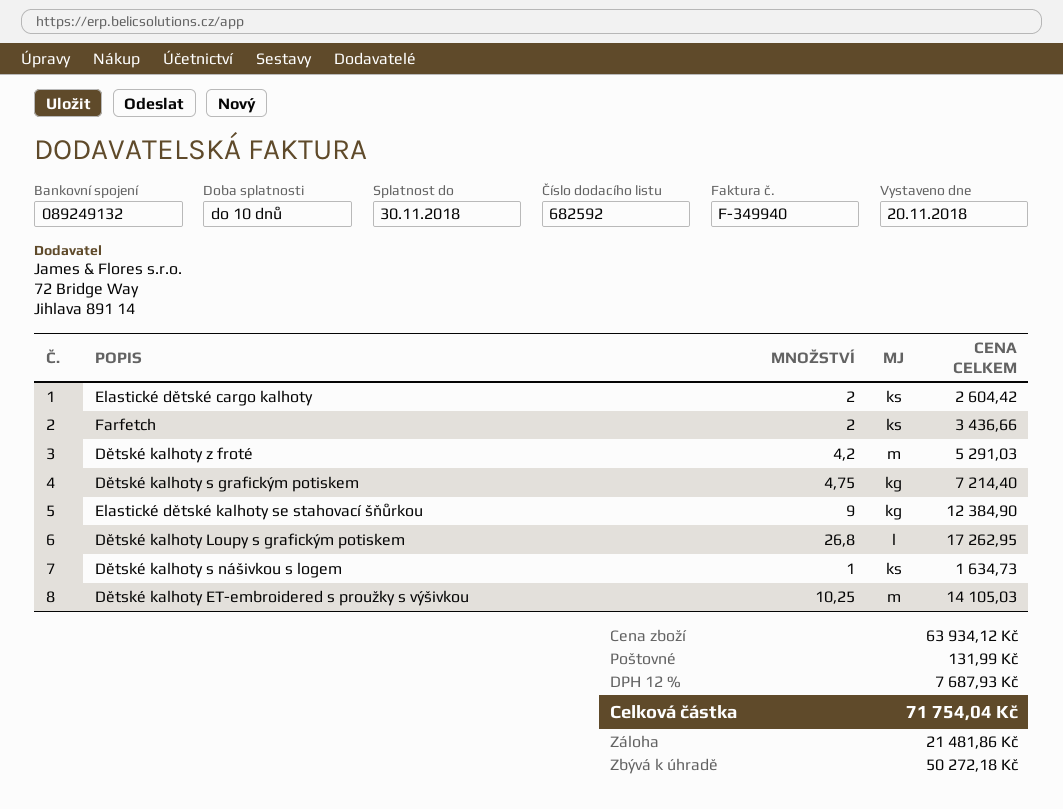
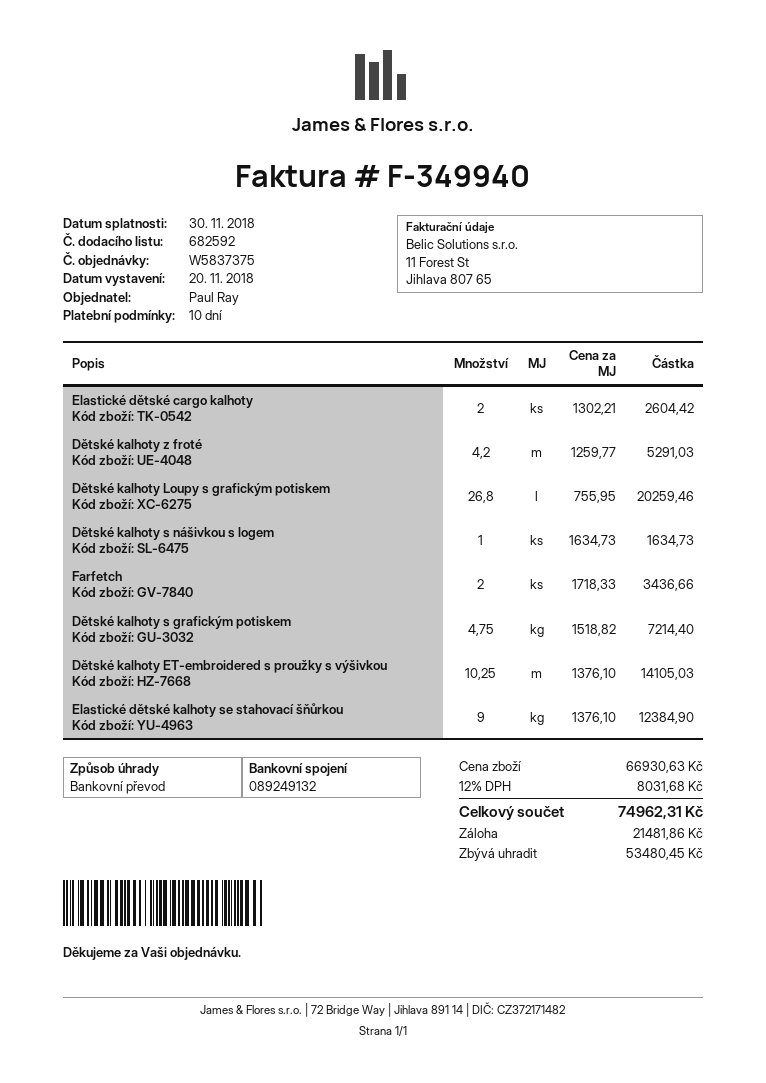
Dětské kalhoty Loupy s grafickým potiskem: 26.8 for 17262.95 -> 26.8 for 20259.46
subtotal: 63934.12 -> 66930.63
shipping: 131.99 -> none
tax: 12% = 7687.93 -> 12% = 8031.68
total: 71754.04 -> 74962.31
balance: 50272.18 -> 53480.45

